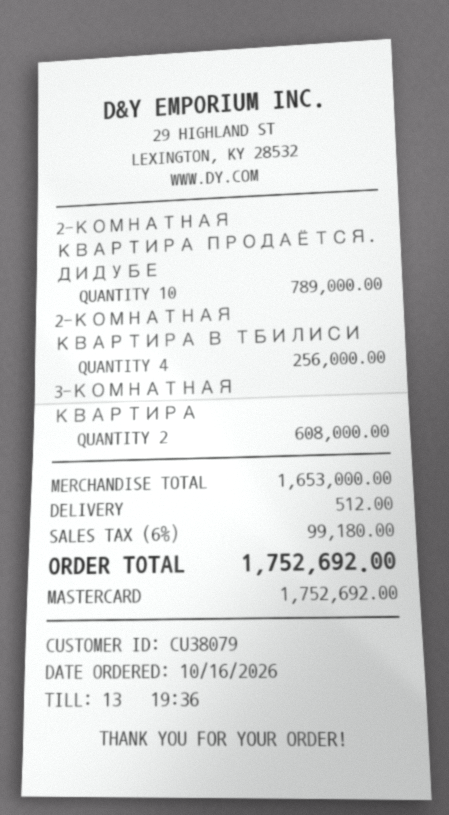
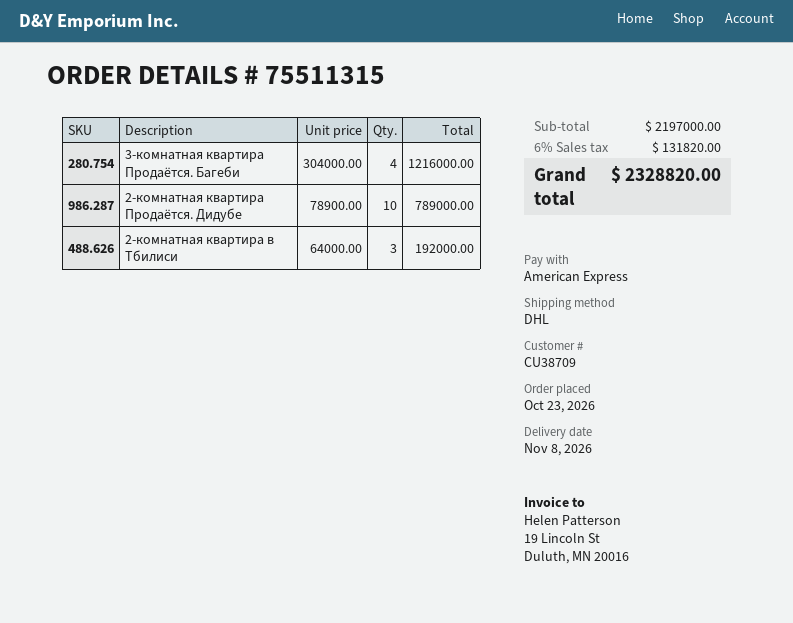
order date: 2026-10-16 -> 2026-10-23
customer number: CU38079 -> CU38709
payment method: Mastercard -> American Express
2-КОМНАТНАЯ КВАРТИРА В ТБИЛИСИ: 4 for 256000.00 -> 3 for 192000.00
3-КОМНАТНАЯ КВАРТИРА: 2 for 608000.00 -> 4 for 1216000.00
subtotal: 1653000.00 -> 2197000.00
shipping: 512.00 -> none
tax: 6% = 99180.00 -> 6% = 131820.00
total: 1752692.00 -> 2328820.00

